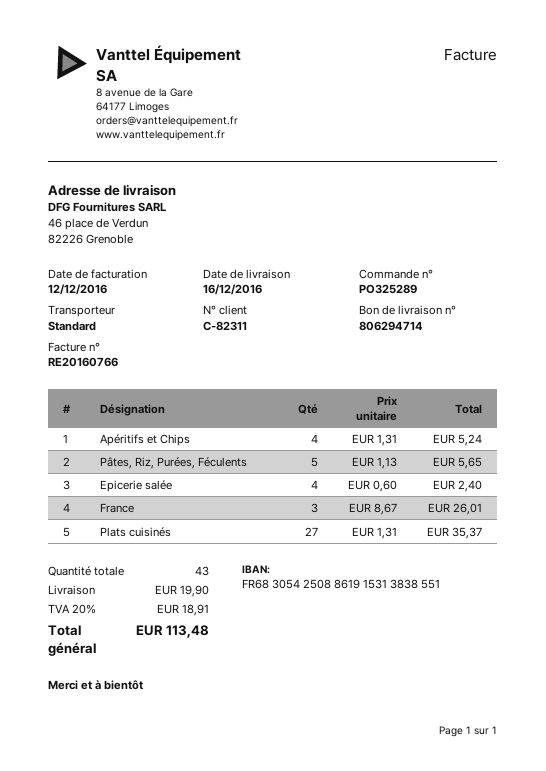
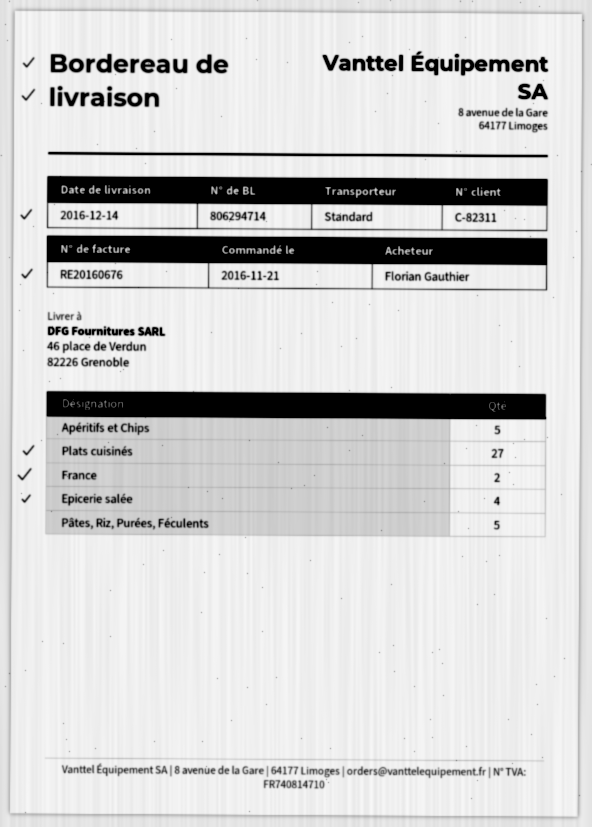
delivery date: 2016-12-16 -> 2016-12-14
invoice number: RE20160766 -> RE20160676
Apéritifs et Chips: 4 -> 5
France: 3 -> 2

